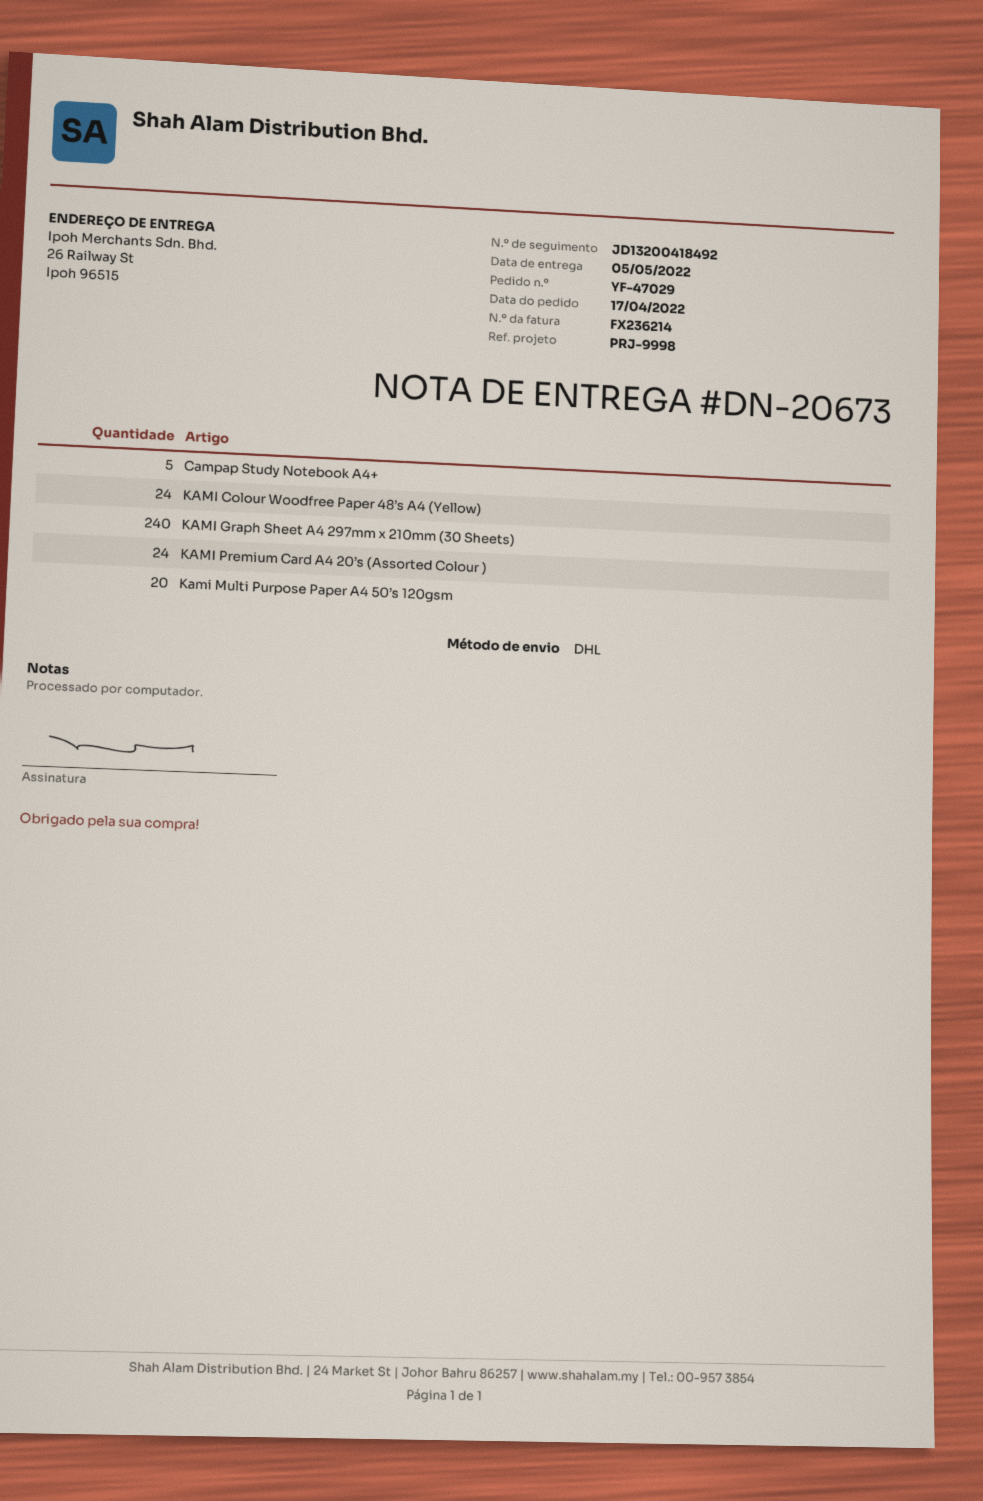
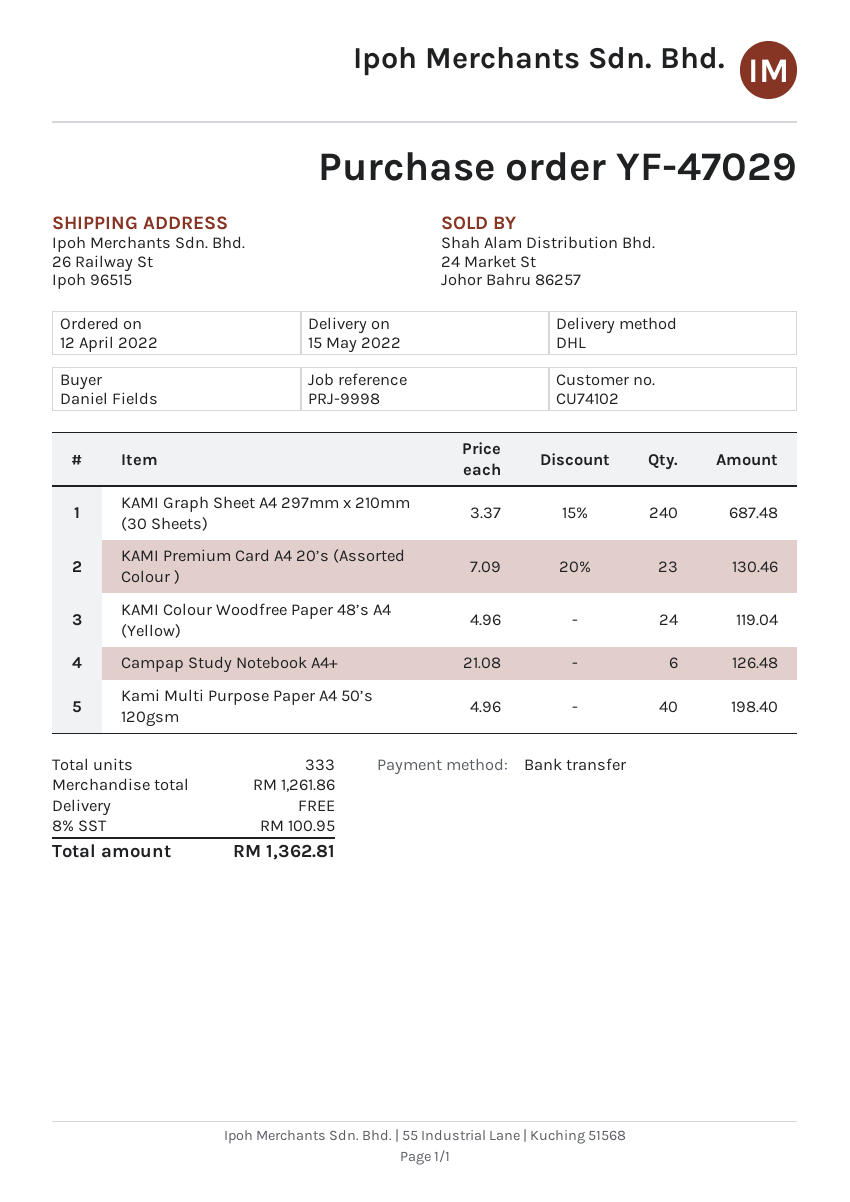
order date: 2022-04-17 -> 2022-04-12
delivery date: 2022-05-05 -> 2022-05-15
Campap Study Notebook A4+: 5 -> 6
KAMI Premium Card A4 20’s (Assorted Colour ): 24 -> 23
Kami Multi Purpose Paper A4 50’s 120gsm: 20 -> 40

